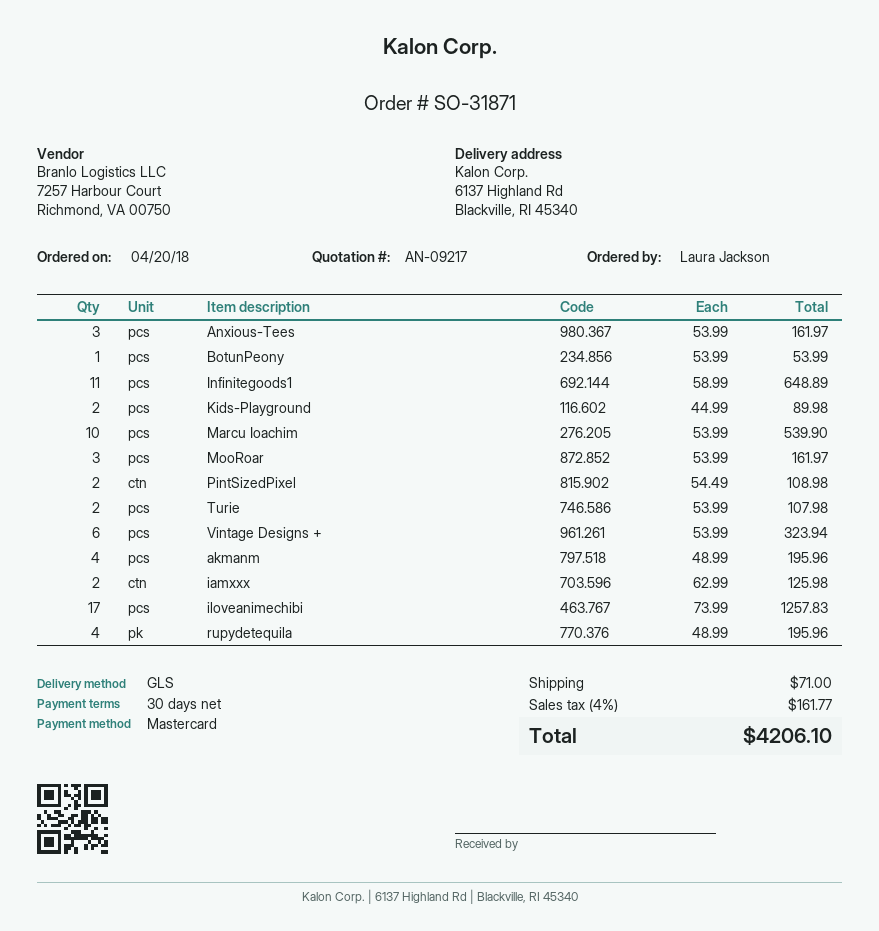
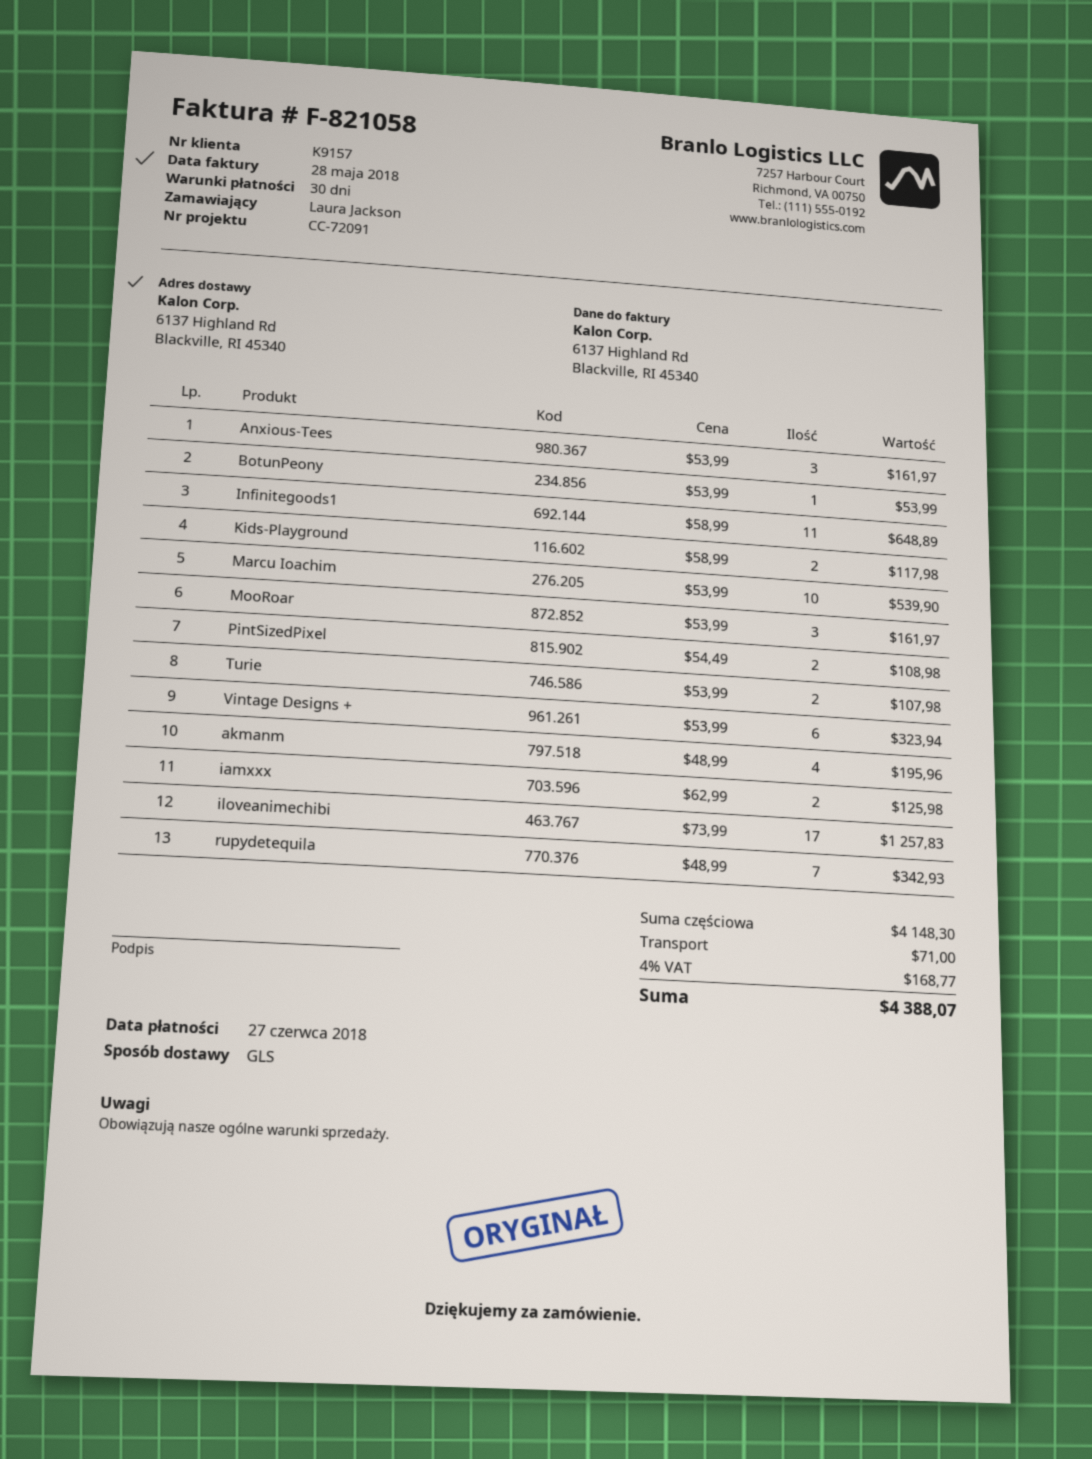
Kids-Playground: 2 x 44.99 = 89.98 -> 2 x 58.99 = 117.98
rupydetequila: 4 x 48.99 = 195.96 -> 7 x 48.99 = 342.93
tax: 4% = 161.77 -> 4% = 168.77
total: 4206.10 -> 4388.07

